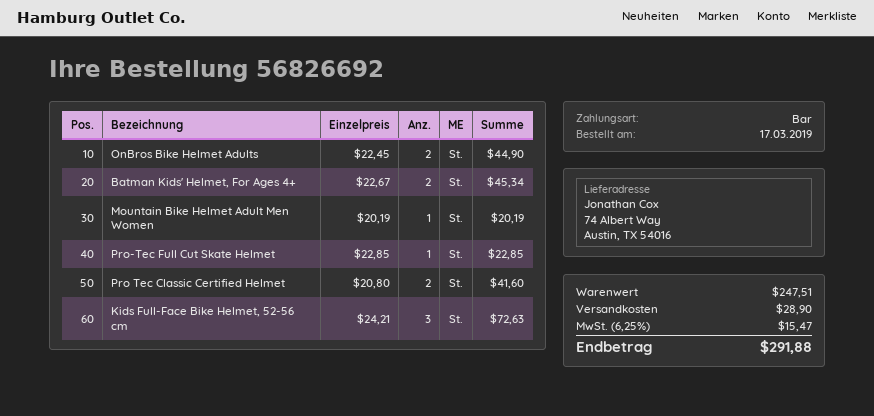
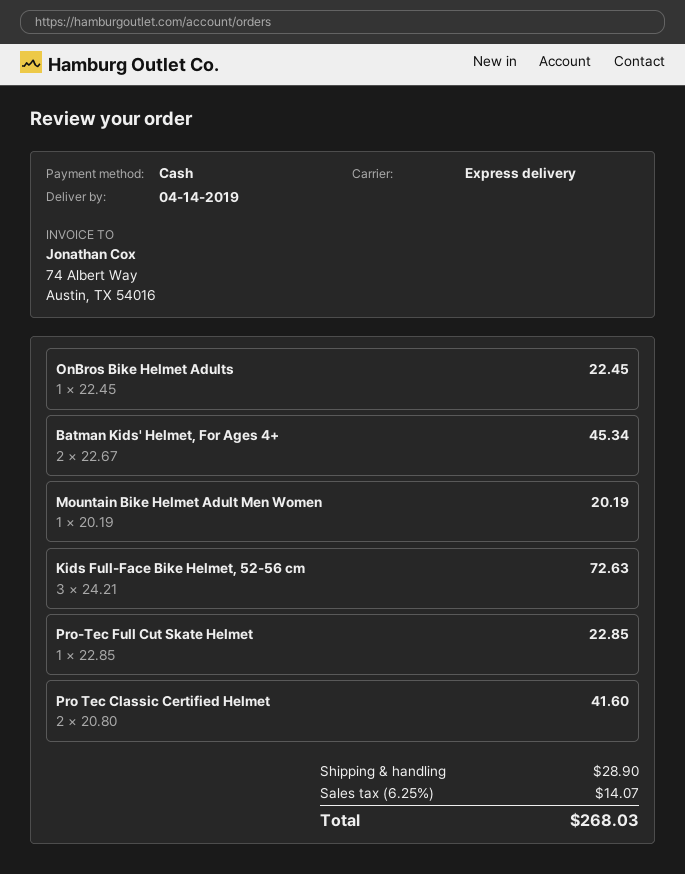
OnBros Bike Helmet Adults: 2 x 22.45 = 44.90 -> 1 x 22.45 = 22.45
tax: 6.25% = 15.47 -> 6.25% = 14.07
total: 291.88 -> 268.03

